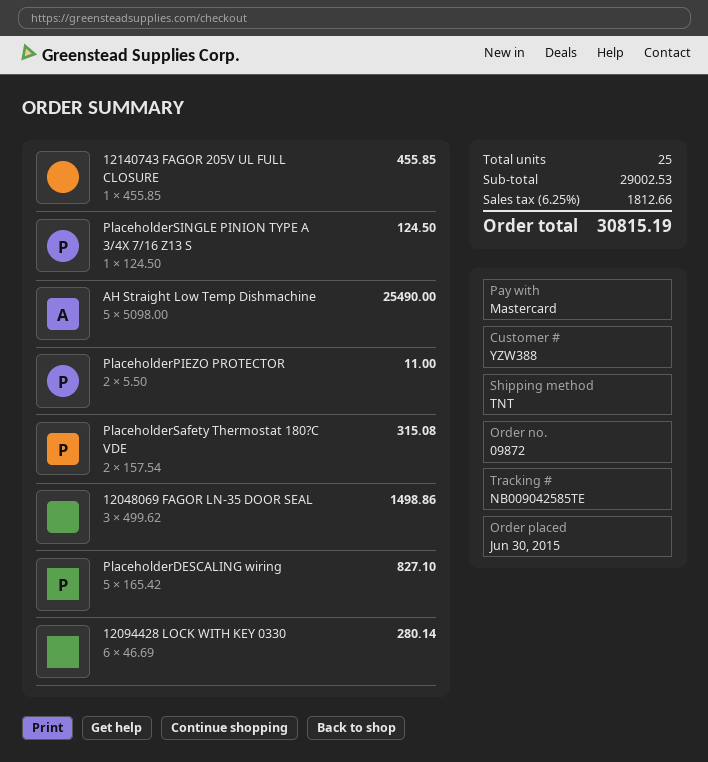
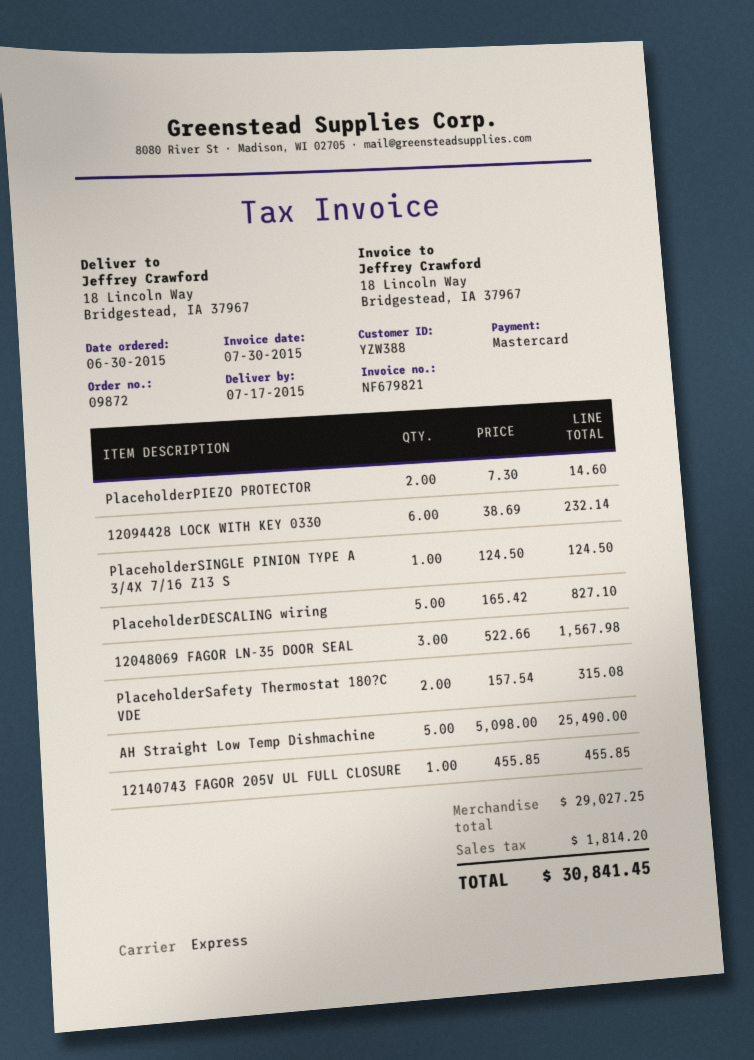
shipping method: TNT -> express
PlaceholderPIEZO PROTECTOR: 2 x 5.50 = 11.00 -> 2 x 7.30 = 14.60
12048069 FAGOR LN-35 DOOR SEAL: 3 x 499.62 = 1498.86 -> 3 x 522.66 = 1567.98
12094428 LOCK WITH KEY 0330: 6 x 46.69 = 280.14 -> 6 x 38.69 = 232.14
subtotal: 29002.53 -> 29027.25
tax: 1812.66 -> 1814.20
total: 30815.19 -> 30841.45

